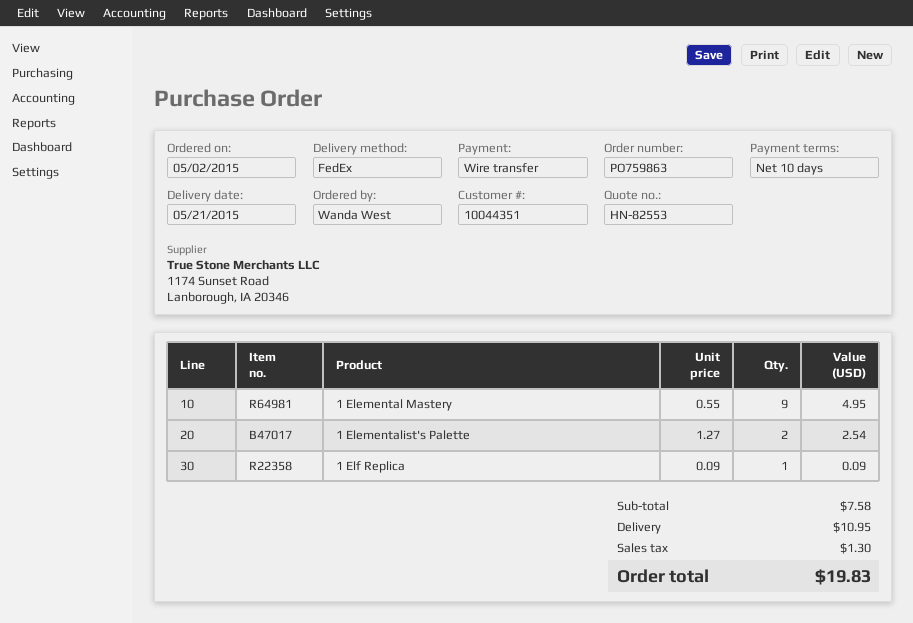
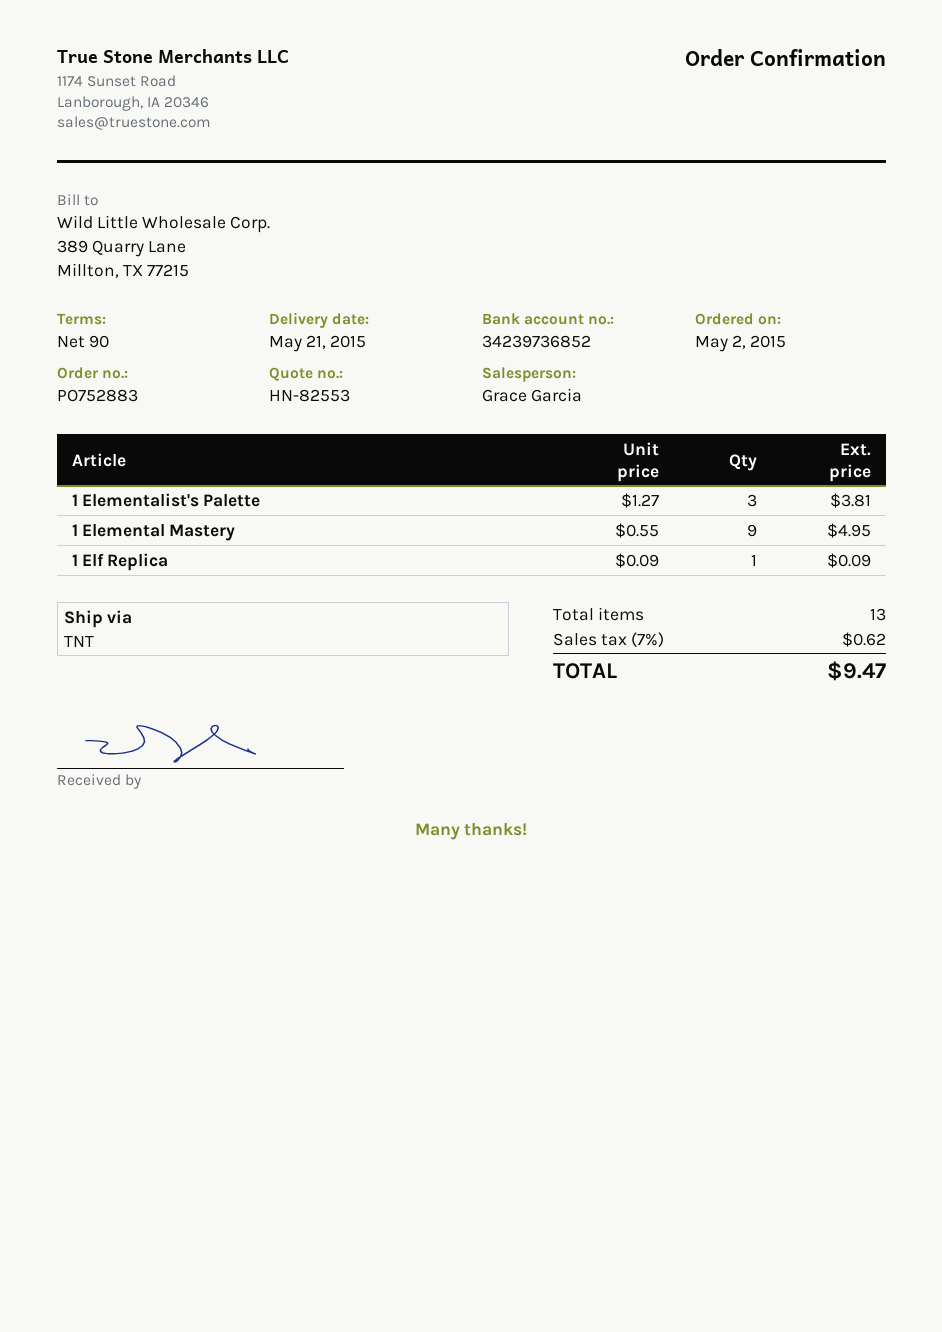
order number: PO759863 -> PO752883
payment terms: 10 days -> 90 days
shipping method: FedEx -> TNT
1 Elementalist's Palette: 2 x 1.27 = 2.54 -> 3 x 1.27 = 3.81
shipping: 10.95 -> none
tax: 1.30 -> 0.62
total: 19.83 -> 9.47

